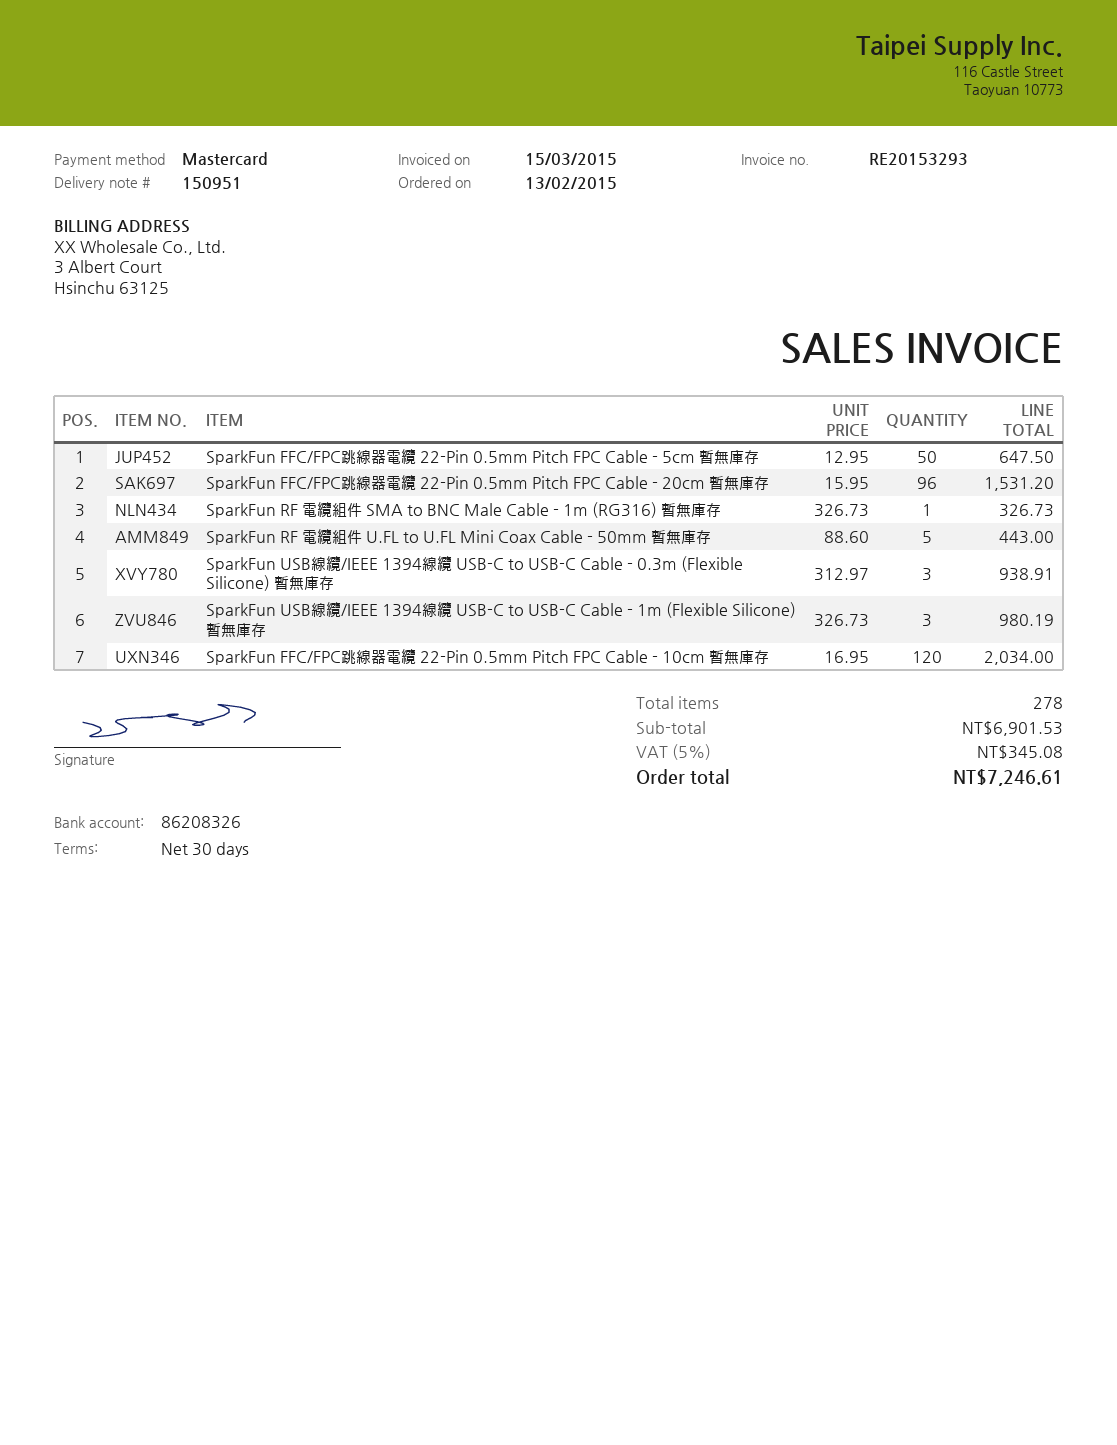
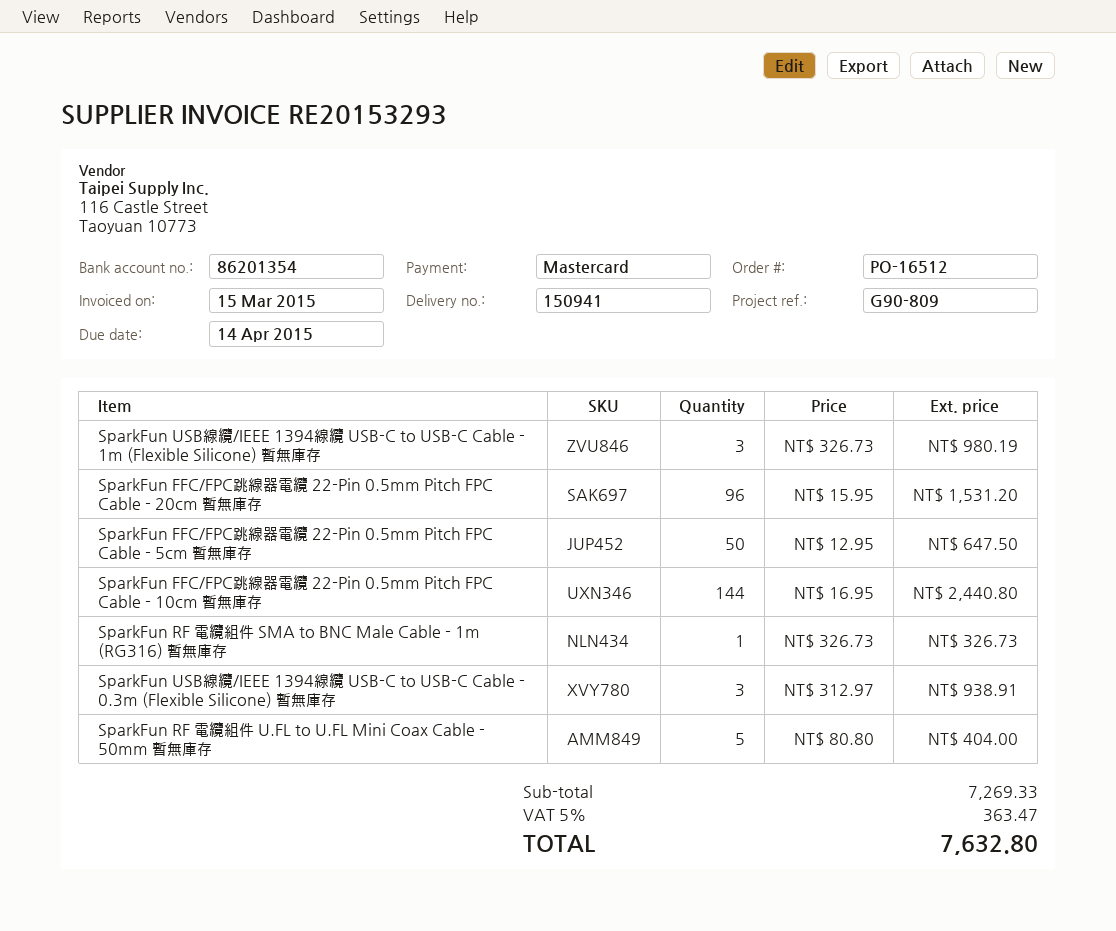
delivery note number: 150951 -> 150941
bank account: 86208326 -> 86201354
SparkFun RF 電纜組件 U.FL to U.FL Mini Coax Cable - 50mm 暫無庫存: 5 x 88.60 = 443.00 -> 5 x 80.80 = 404.00
SparkFun FFC/FPC跳線器電纜 22-Pin 0.5mm Pitch FPC Cable - 10cm 暫無庫存: 120 x 16.95 = 2034.00 -> 144 x 16.95 = 2440.80
subtotal: 6901.53 -> 7269.33
tax: 5% = 345.08 -> 5% = 363.47
total: 7246.61 -> 7632.80

